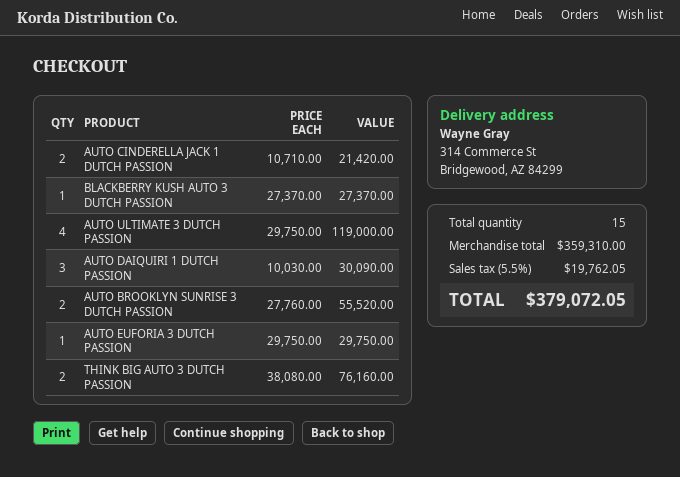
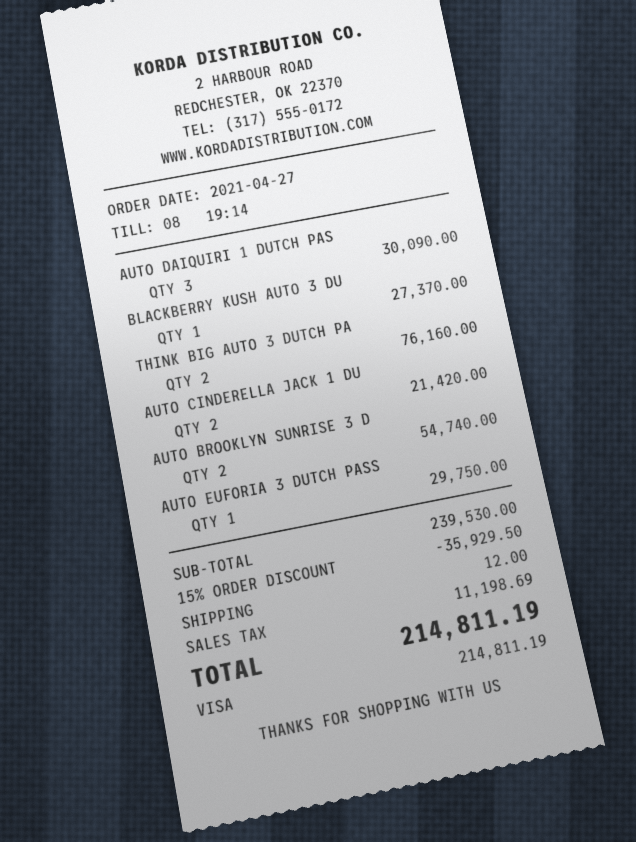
AUTO ULTIMATE 3 DUTCH PASSION: 4 for 119000.00 -> none
AUTO BROOKLYN SUNRISE 3 DUTCH PASSION: 2 for 55520.00 -> 2 for 54740.00
subtotal: 359310.00 -> 239530.00
discount: none -> 15% = 35929.50
shipping: none -> 12.00
tax: 19762.05 -> 11198.69
total: 379072.05 -> 214811.19

